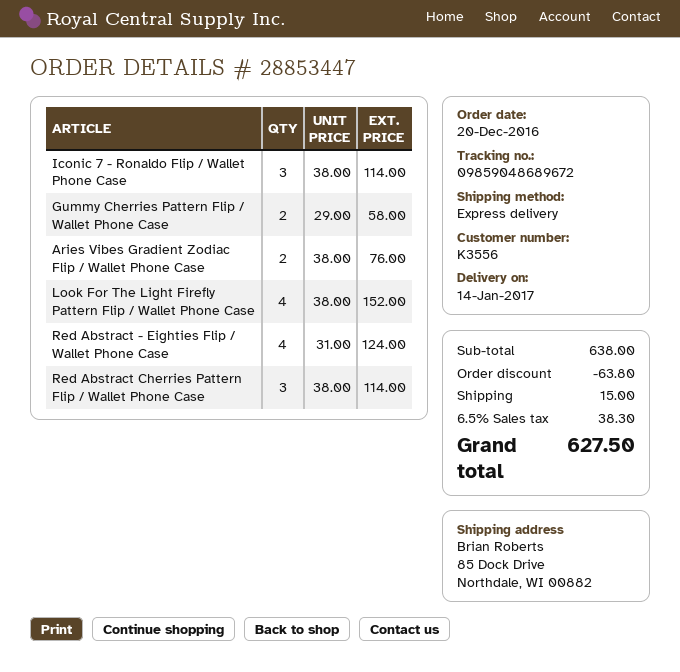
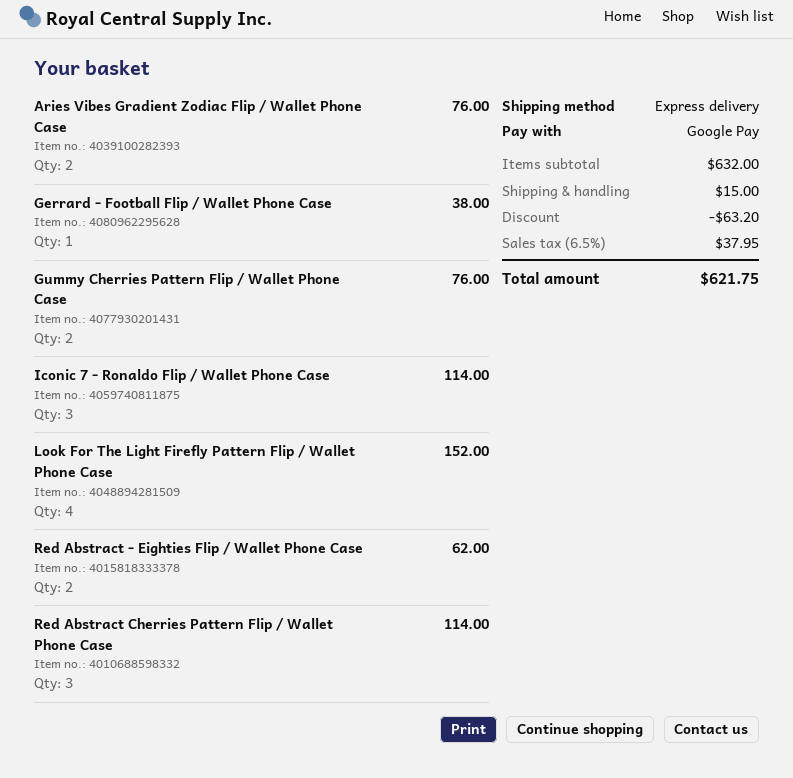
Gummy Cherries Pattern Flip / Wallet Phone Case: 2 for 58.00 -> 2 for 76.00
Red Abstract - Eighties Flip / Wallet Phone Case: 4 for 124.00 -> 2 for 62.00
Gerrard - Football Flip / Wallet Phone Case: none -> 1 for 38.00
subtotal: 638.00 -> 632.00
discount: 63.80 -> 63.20
tax: 6.5% = 38.30 -> 6.5% = 37.95
total: 627.50 -> 621.75

